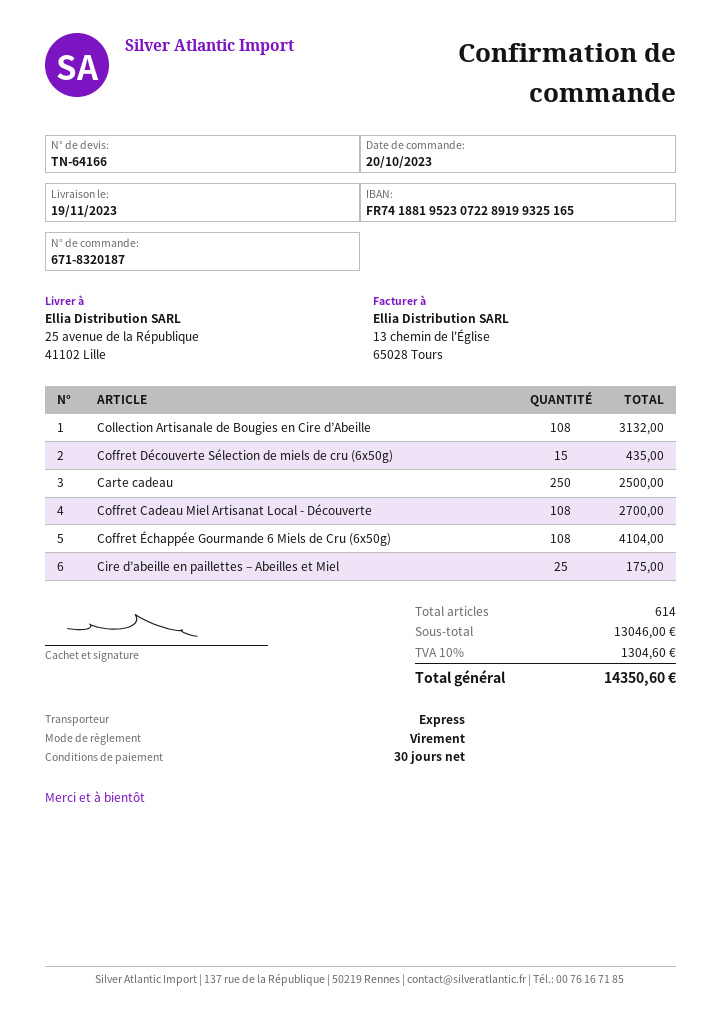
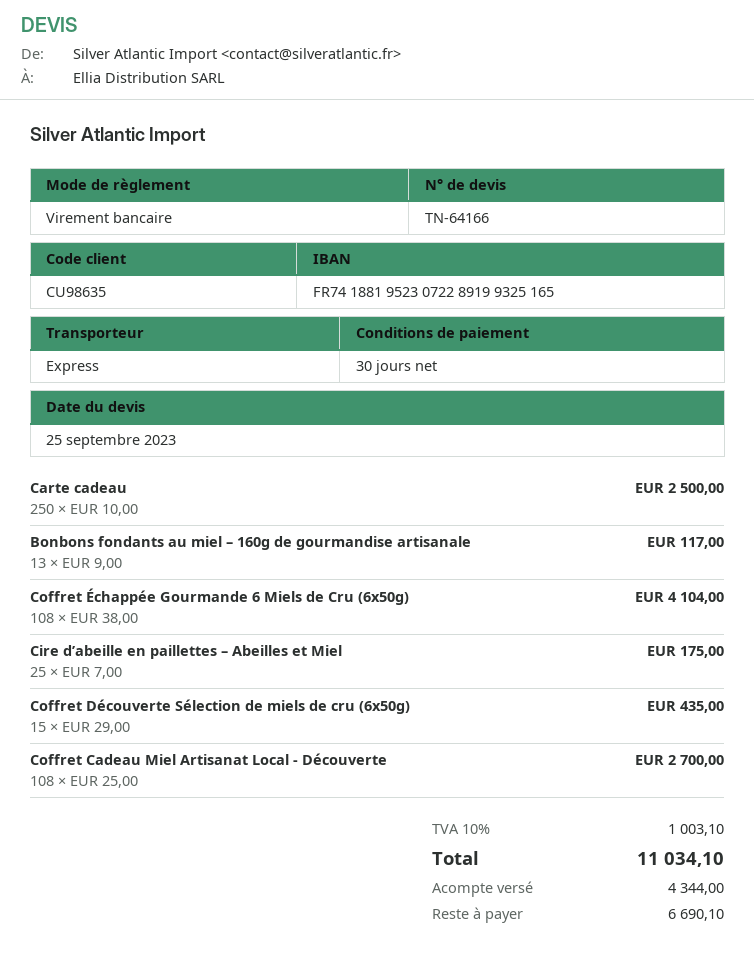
Collection Artisanale de Bougies en Cire d’Abeille: 108 for 3132.00 -> none
Bonbons fondants au miel – 160g de gourmandise artisanale: none -> 13 for 117.00
tax: 10% = 1304.60 -> 10% = 1003.10
total: 14350.60 -> 11034.10

